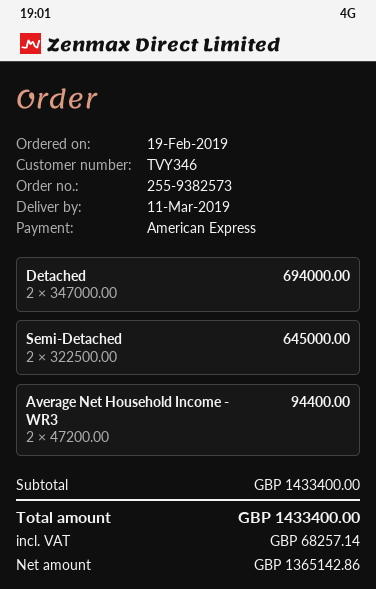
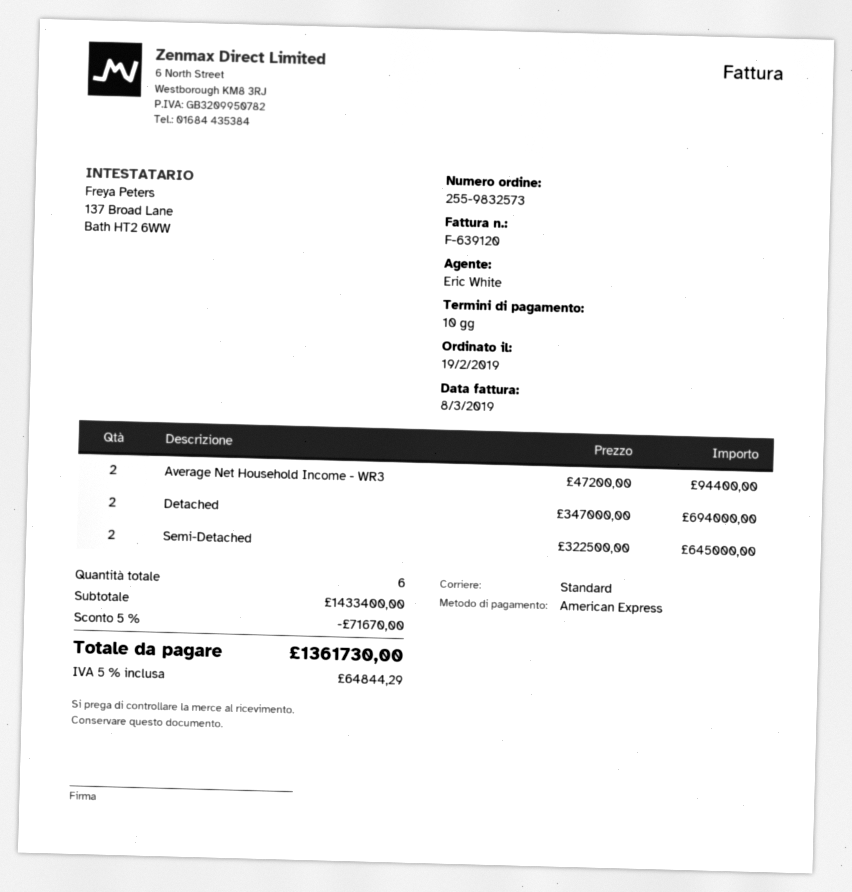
order number: 255-9382573 -> 255-9832573
discount: none -> 5% = 71670.00
tax: 68257.14 -> 64844.29
total: 1433400.00 -> 1361730.00

